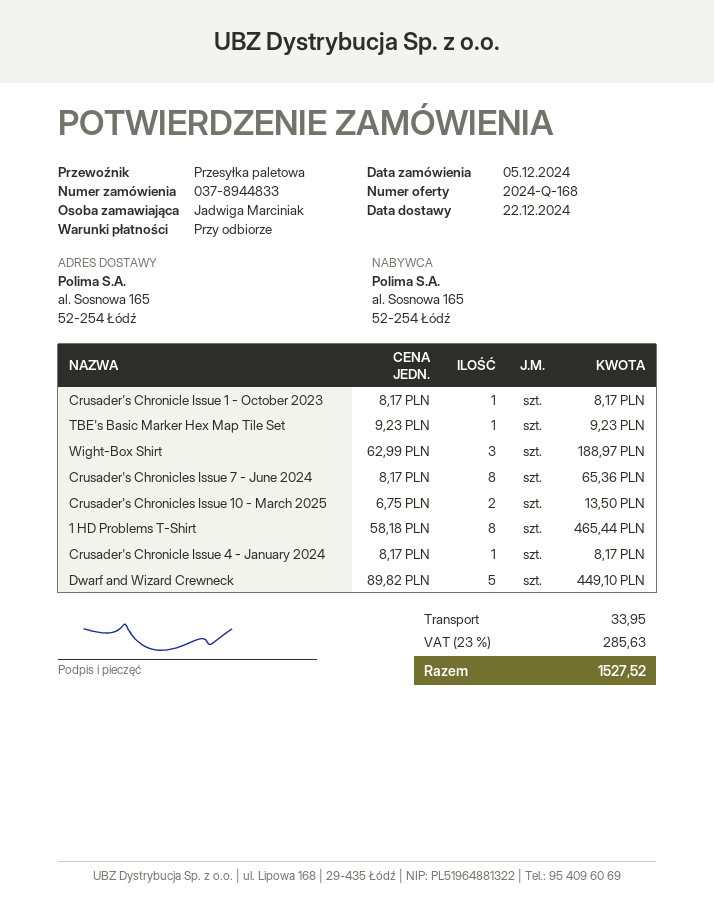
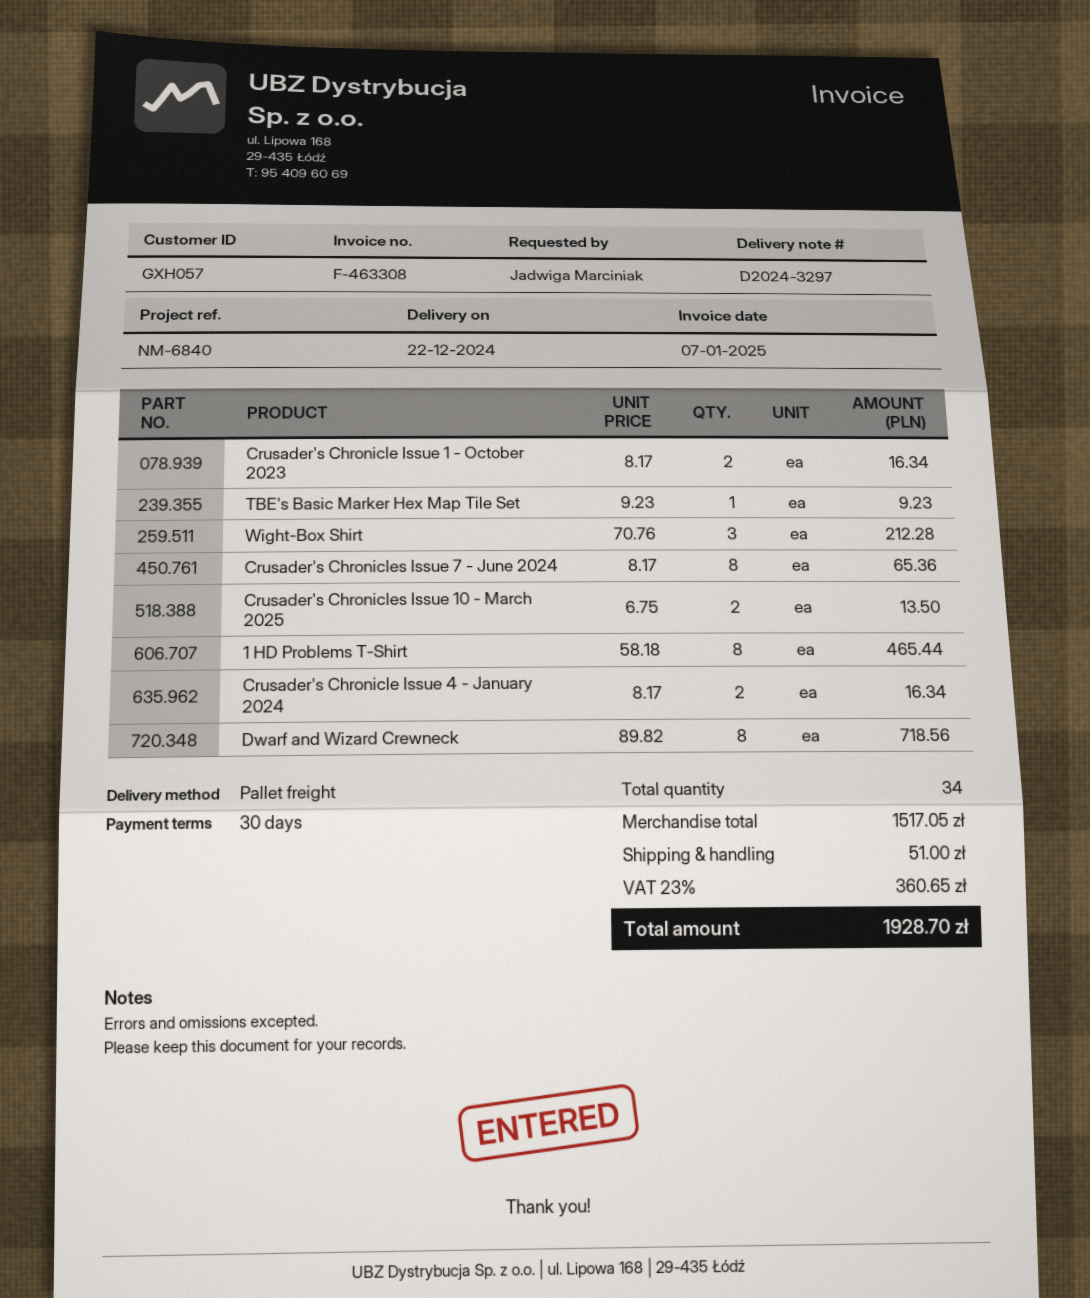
payment terms: on receipt -> 30 days
Crusader's Chronicle Issue 1 - October 2023: 1 x 8.17 = 8.17 -> 2 x 8.17 = 16.34
Wight-Box Shirt: 3 x 62.99 = 188.97 -> 3 x 70.76 = 212.28
Crusader's Chronicle Issue 4 - January 2024: 1 x 8.17 = 8.17 -> 2 x 8.17 = 16.34
Dwarf and Wizard Crewneck: 5 x 89.82 = 449.10 -> 8 x 89.82 = 718.56
shipping: 33.95 -> 51.00
tax: 23% = 285.63 -> 23% = 360.65
total: 1527.52 -> 1928.70

